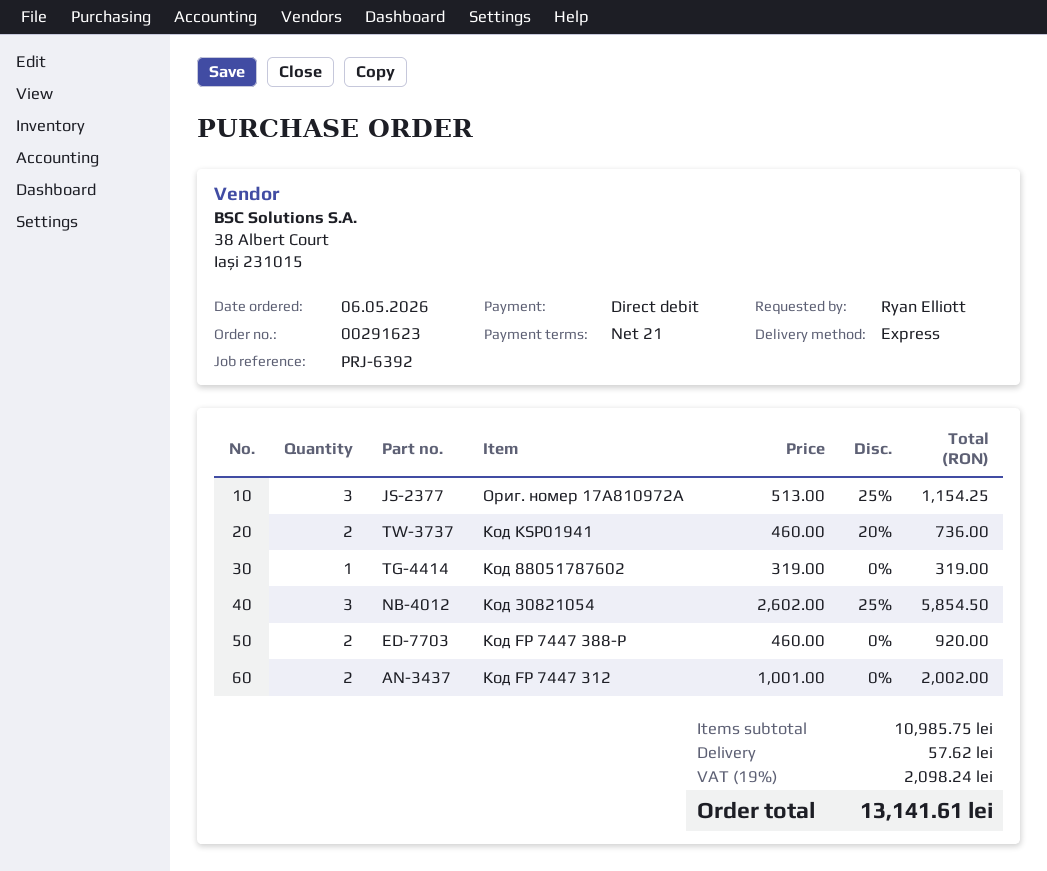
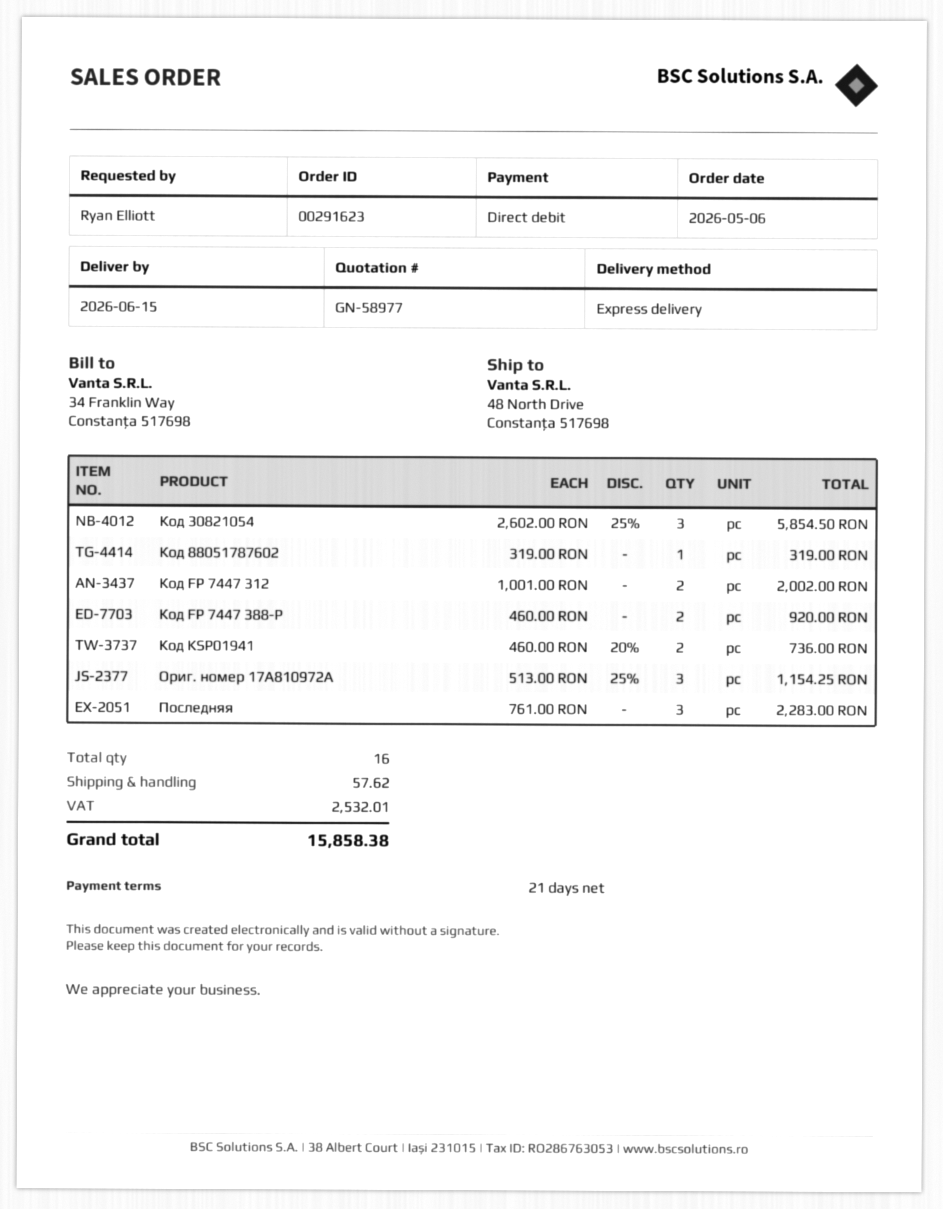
Последняя: none -> 3 x 761.00 = 2283.00
tax: 2098.24 -> 2532.01
total: 13141.61 -> 15858.38

